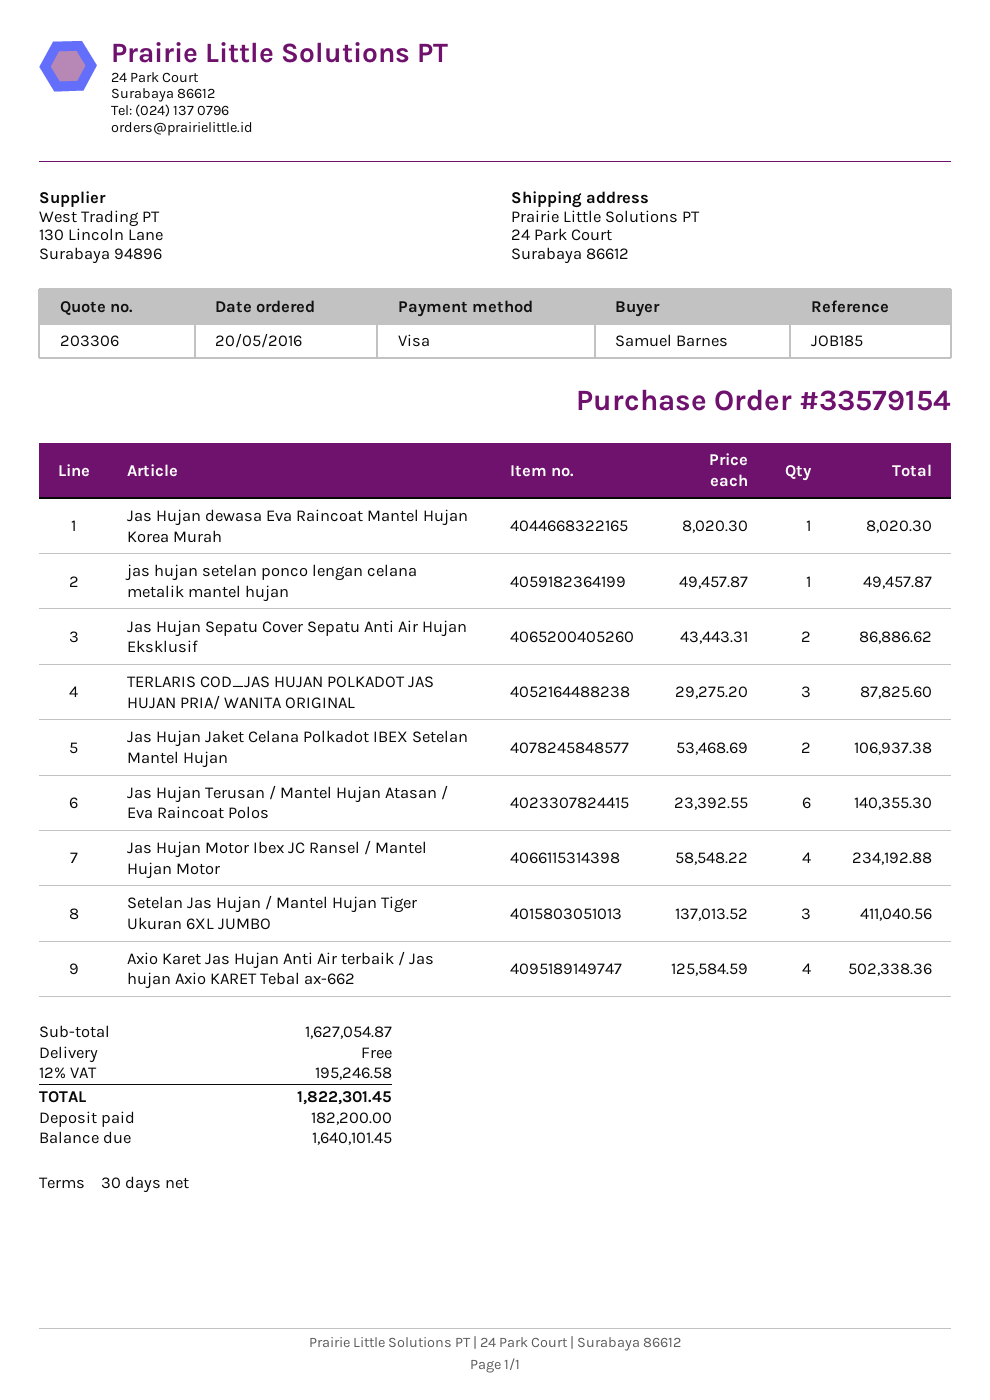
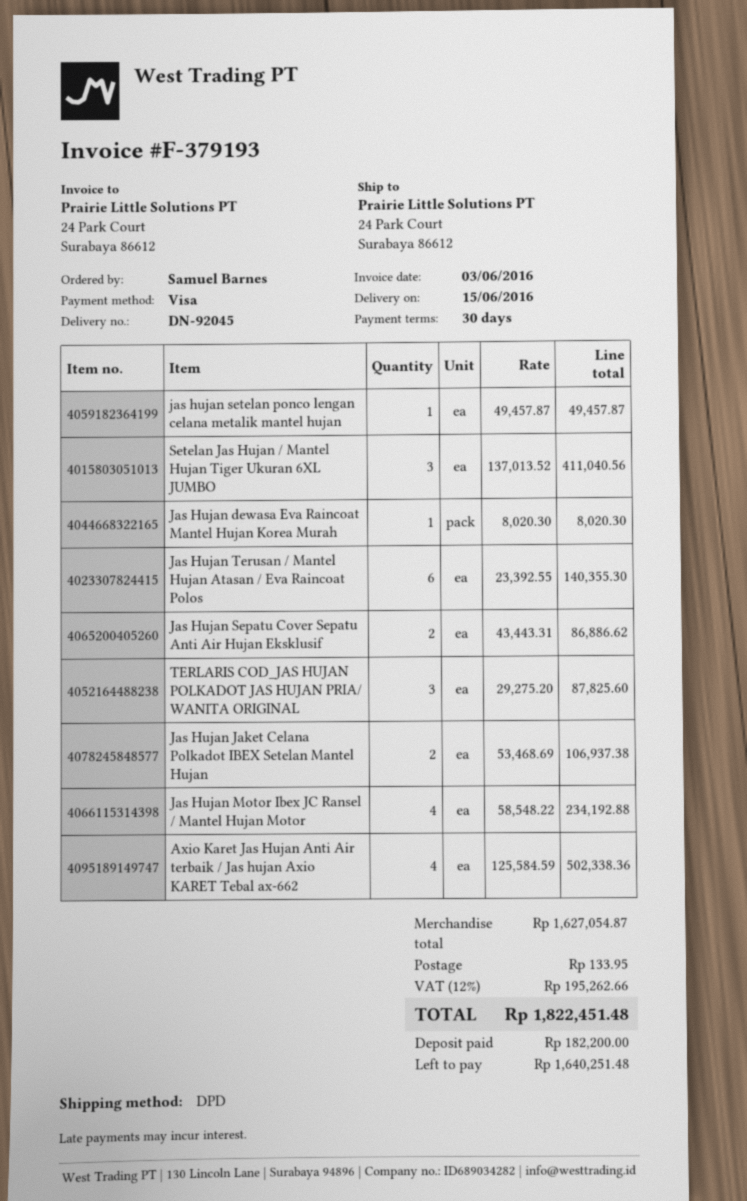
shipping: 0.00 -> 133.95
tax: 12% = 195246.58 -> 12% = 195262.66
total: 1822301.45 -> 1822451.48
balance: 1640101.45 -> 1640251.48

